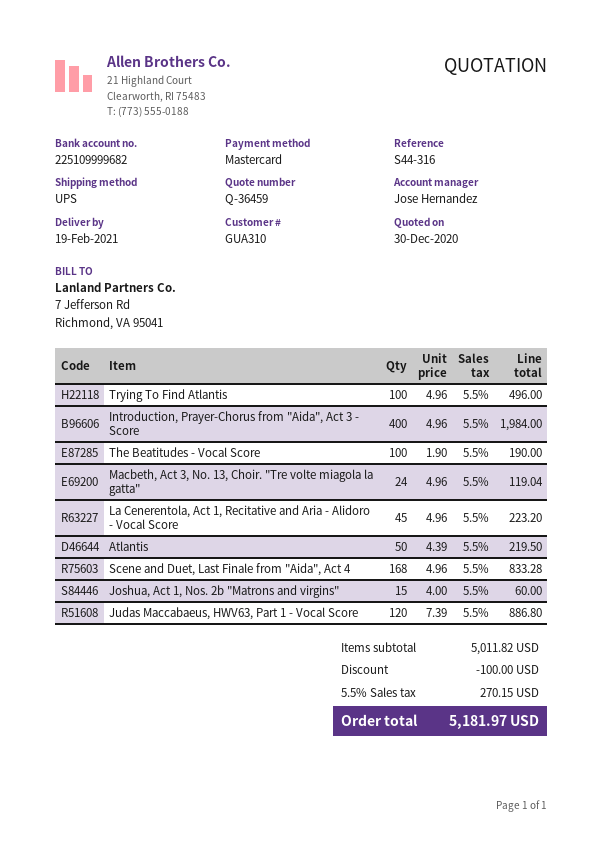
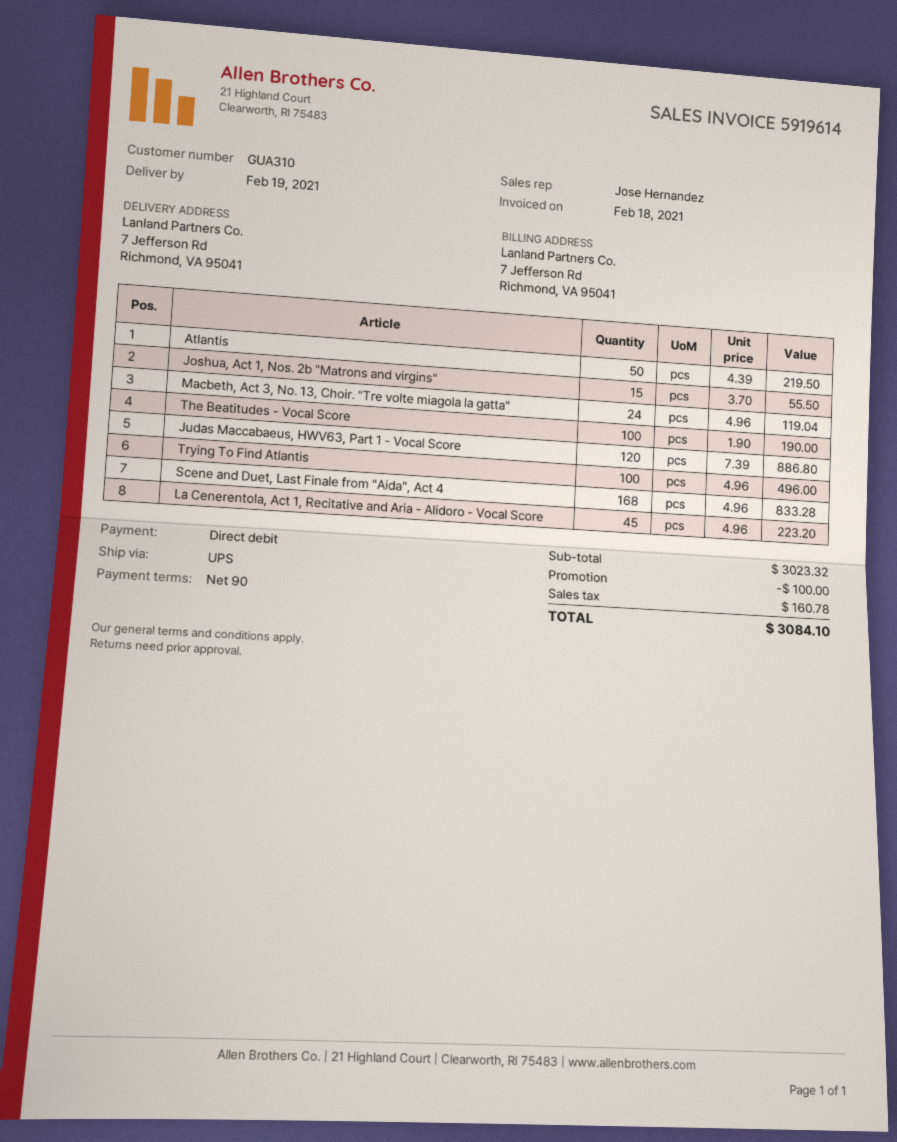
payment method: Mastercard -> direct debit
Introduction, Prayer-Chorus from "Aida", Act 3 - Score: 400 x 4.96 = 1984.00 -> none
Joshua, Act 1, Nos. 2b "Matrons and virgins": 15 x 4.00 = 60.00 -> 15 x 3.70 = 55.50
subtotal: 5011.82 -> 3023.32
tax: 270.15 -> 160.78
total: 5181.97 -> 3084.10

